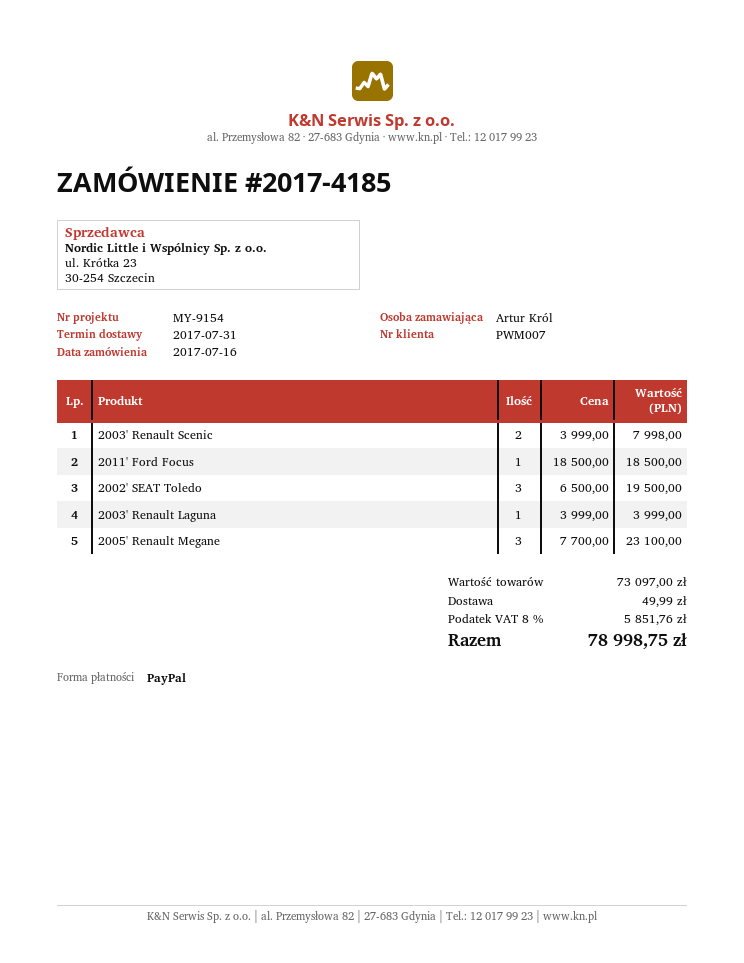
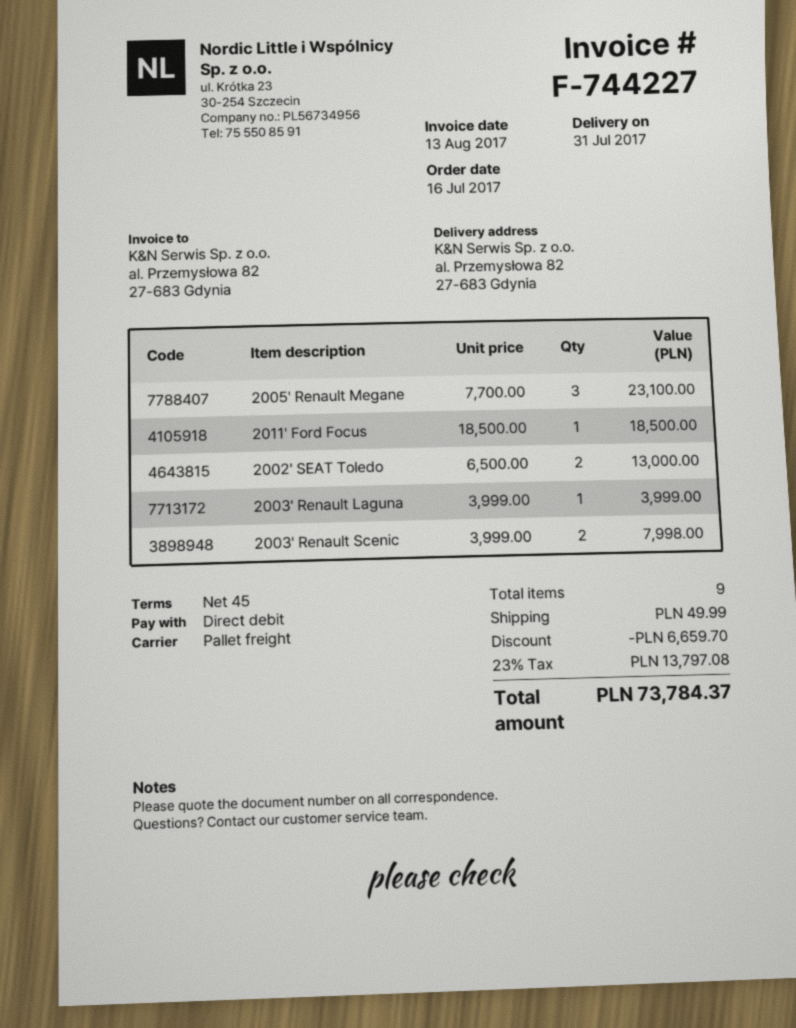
payment method: PayPal -> direct debit
2002' SEAT Toledo: 3 x 6500.00 = 19500.00 -> 2 x 6500.00 = 13000.00
discount: none -> 6659.70
tax: 8% = 5851.76 -> 23% = 13797.08
total: 78998.75 -> 73784.37

